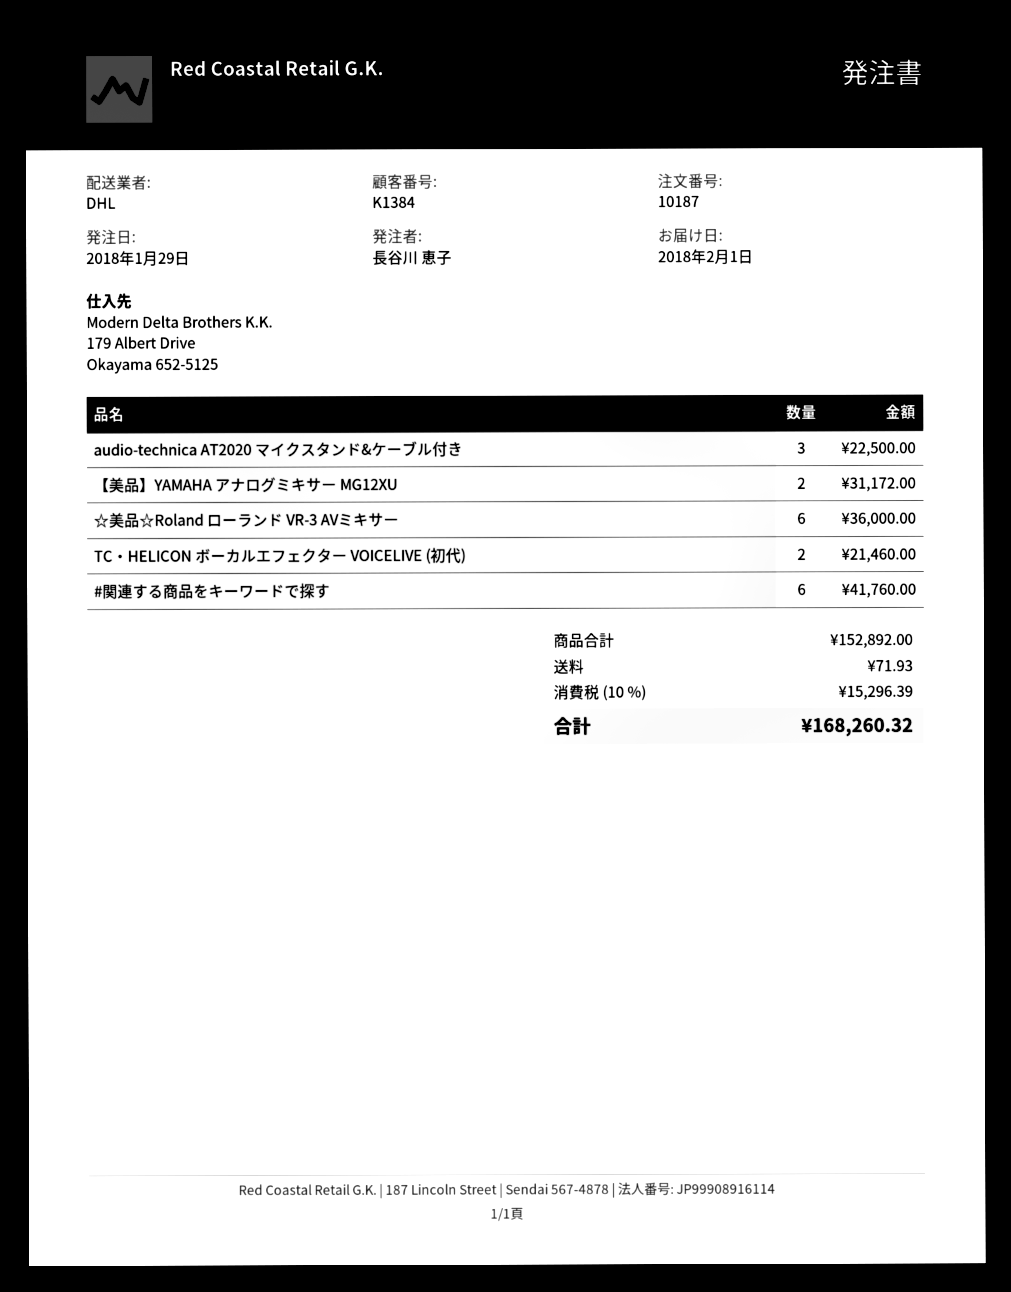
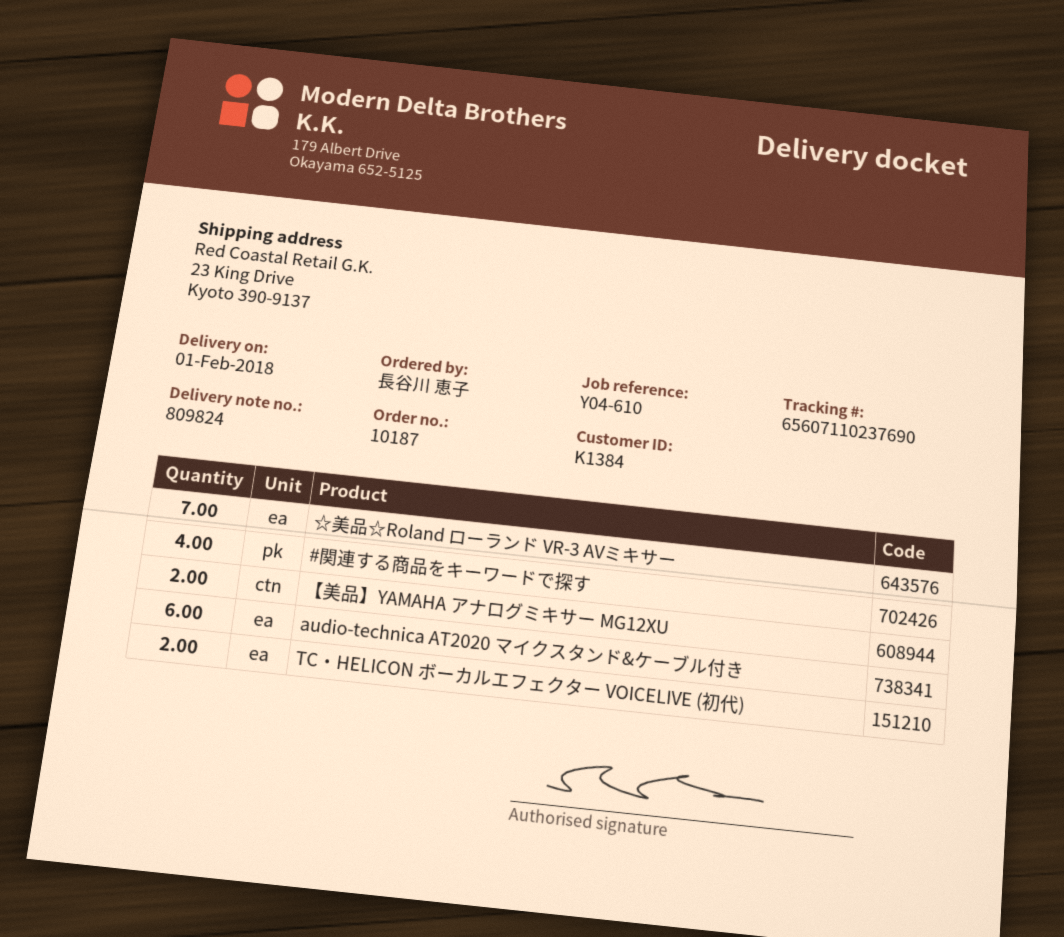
audio-technica AT2020 マイクスタンド&ケーブル付き: 3 -> 6
☆美品☆Roland ローランド VR-3 AVミキサー: 6 -> 7
#関連する商品をキーワードで探す: 6 -> 4

